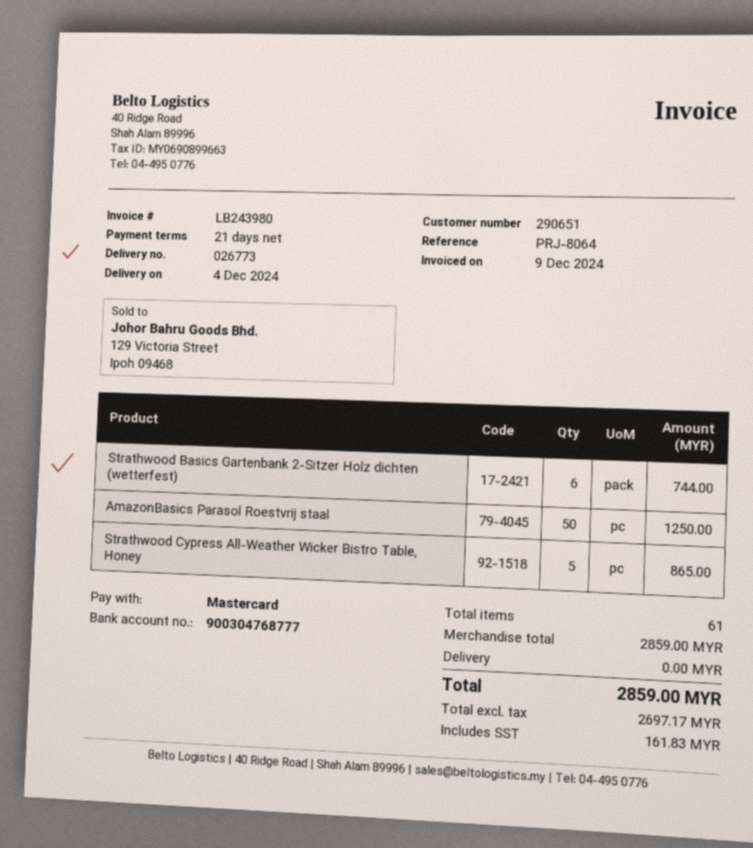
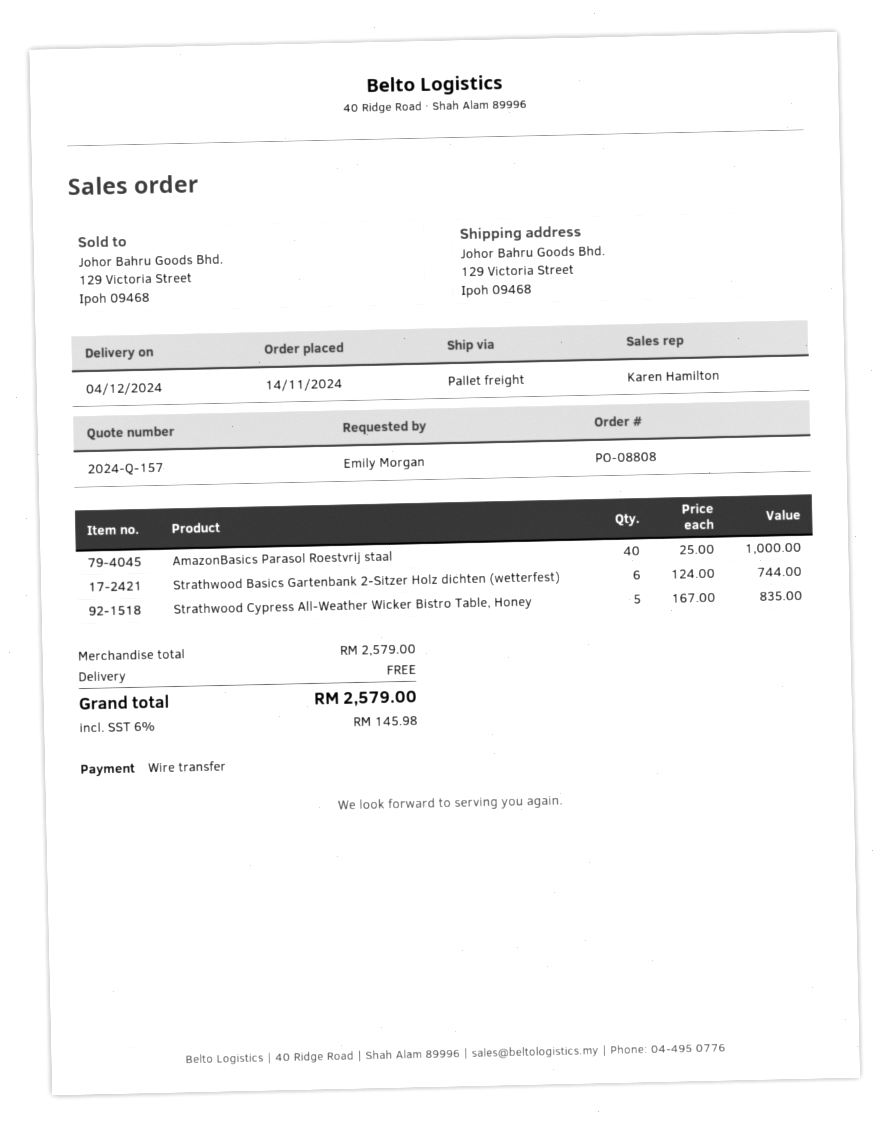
payment method: Mastercard -> bank transfer
AmazonBasics Parasol Roestvrij staal: 50 for 1250.00 -> 40 for 1000.00
Strathwood Cypress All-Weather Wicker Bistro Table, Honey: 5 for 865.00 -> 5 for 835.00
subtotal: 2859.00 -> 2579.00
tax: 161.83 -> 145.98
total: 2859.00 -> 2579.00

